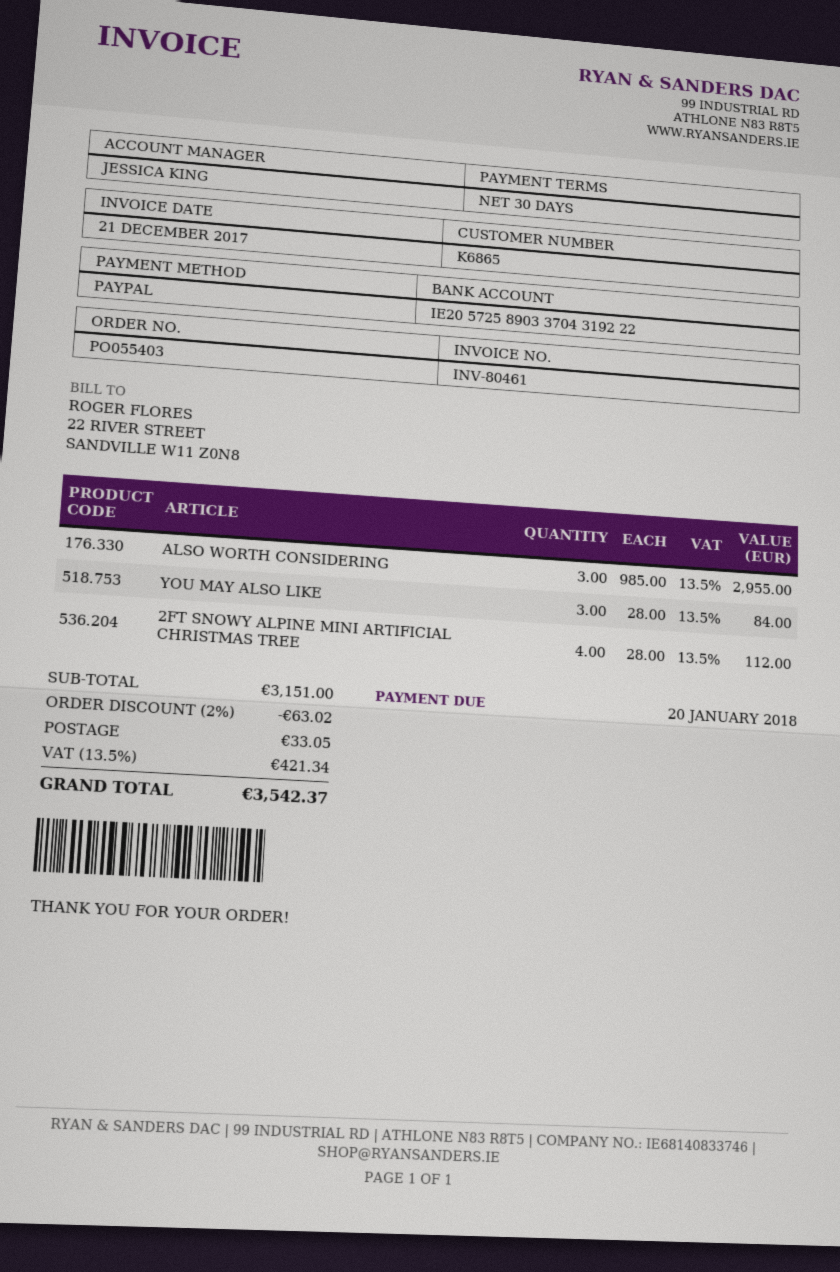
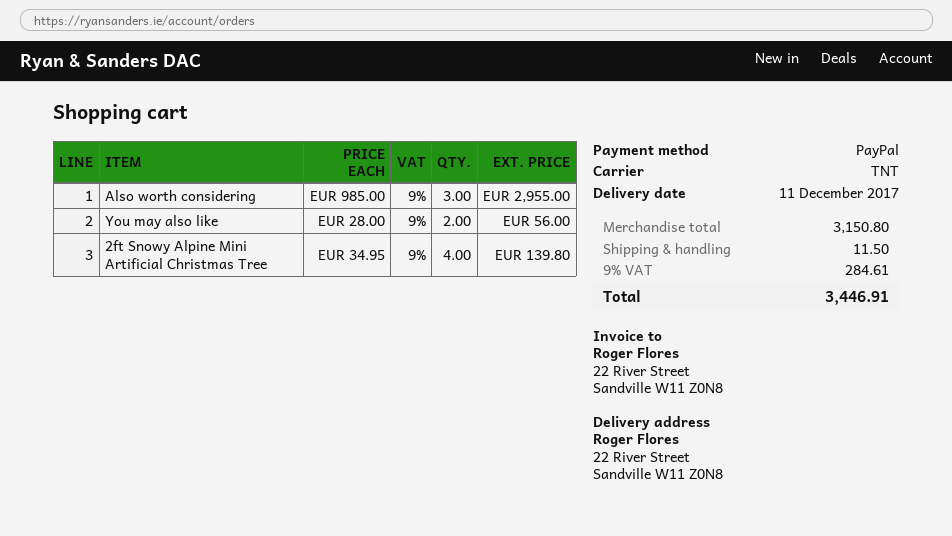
YOU MAY ALSO LIKE: 3 x 28.00 = 84.00 -> 2 x 28.00 = 56.00
2FT SNOWY ALPINE MINI ARTIFICIAL CHRISTMAS TREE: 4 x 28.00 = 112.00 -> 4 x 34.95 = 139.80
subtotal: 3151.00 -> 3150.80
discount: 2% = 63.02 -> none
shipping: 33.05 -> 11.50
tax: 13.5% = 421.34 -> 9% = 284.61
total: 3542.37 -> 3446.91

